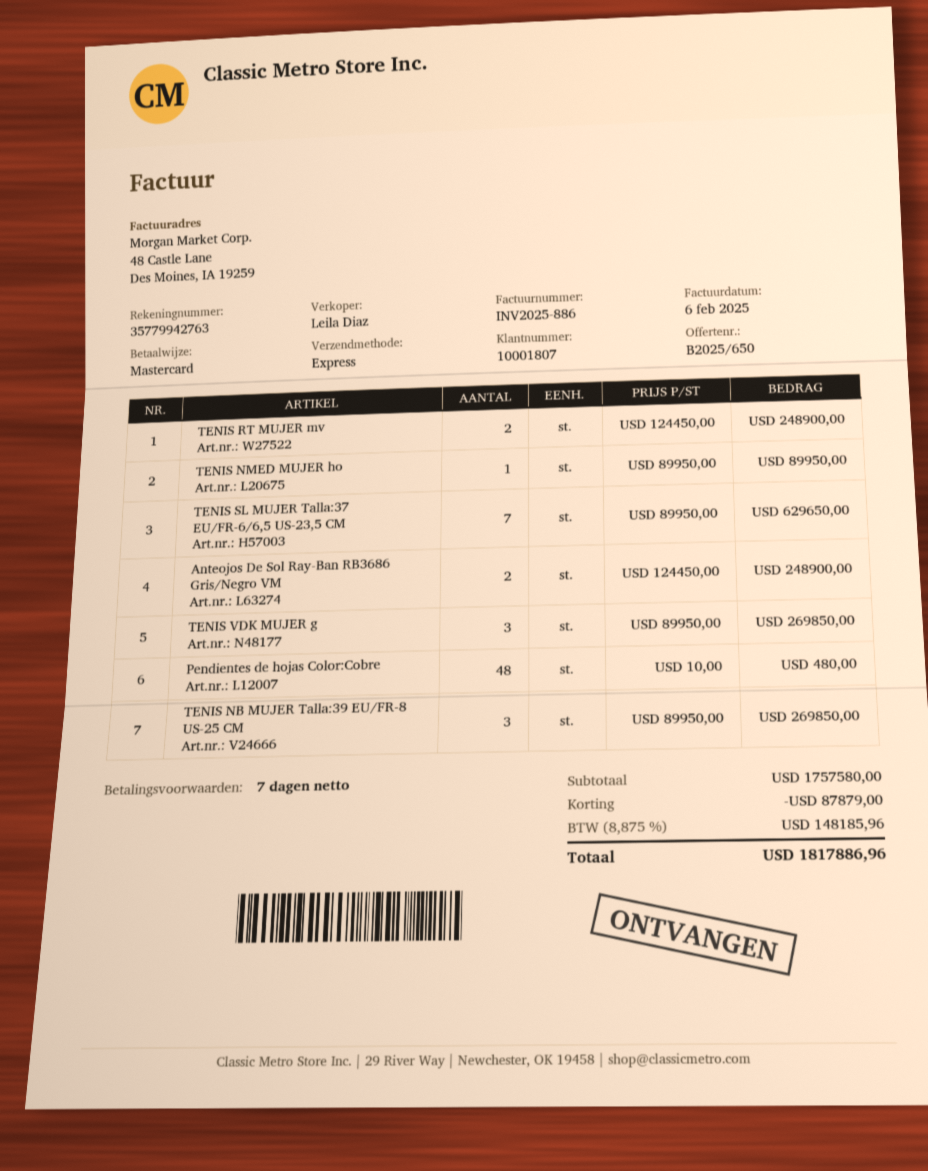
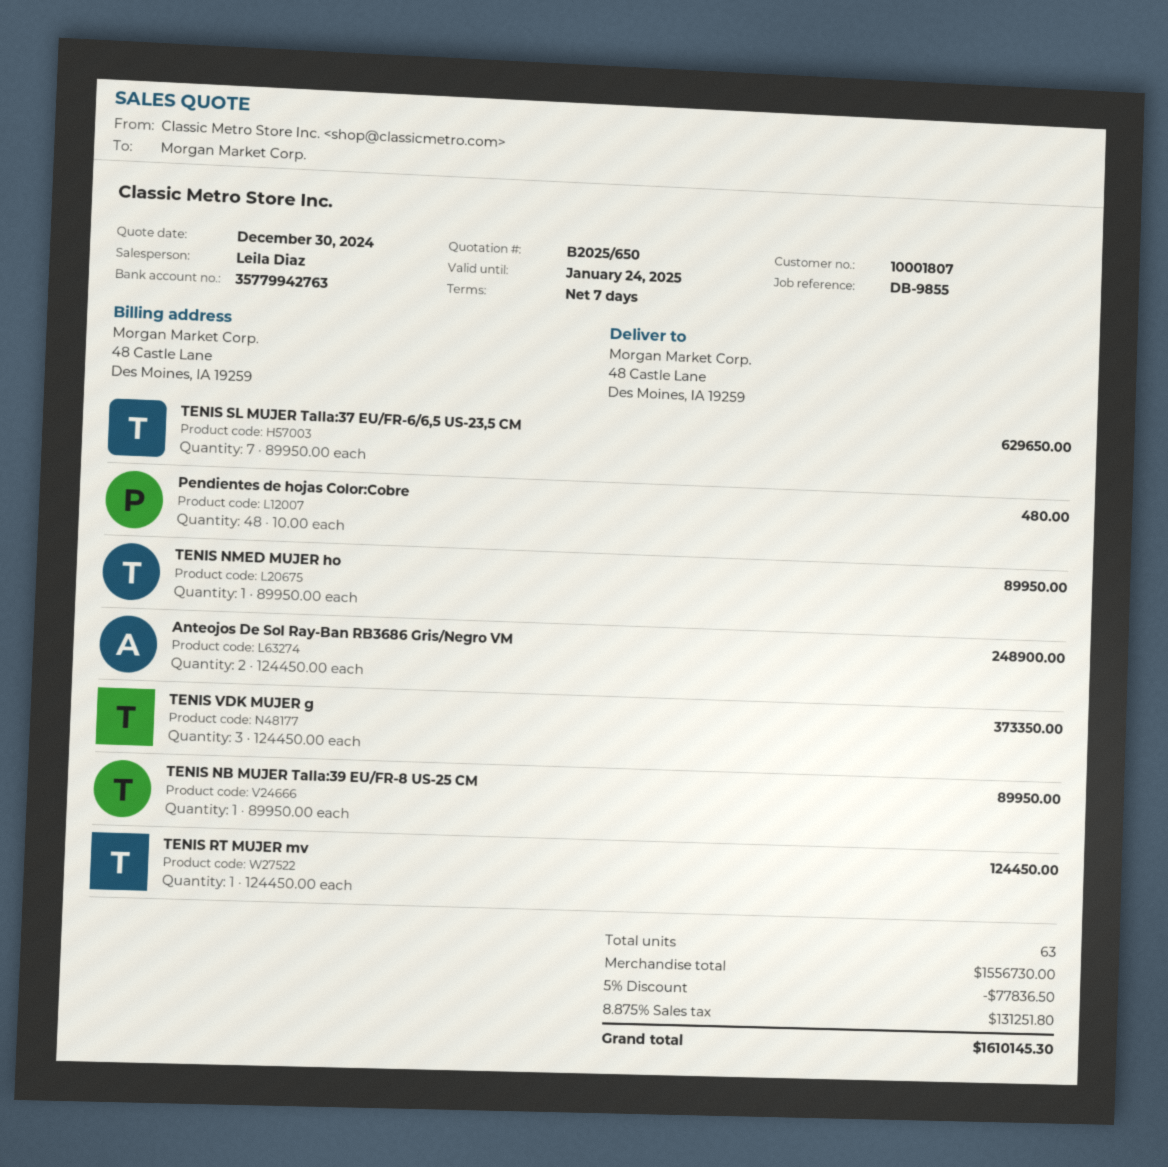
TENIS RT MUJER mv: 2 x 124450.00 = 248900.00 -> 1 x 124450.00 = 124450.00
TENIS VDK MUJER g: 3 x 89950.00 = 269850.00 -> 3 x 124450.00 = 373350.00
TENIS NB MUJER Talla:39 EU/FR-8 US-25 CM: 3 x 89950.00 = 269850.00 -> 1 x 89950.00 = 89950.00
subtotal: 1757580.00 -> 1556730.00
discount: 87879.00 -> 77836.50
tax: 8.875% = 148185.96 -> 8.875% = 131251.80
total: 1817886.96 -> 1610145.30

